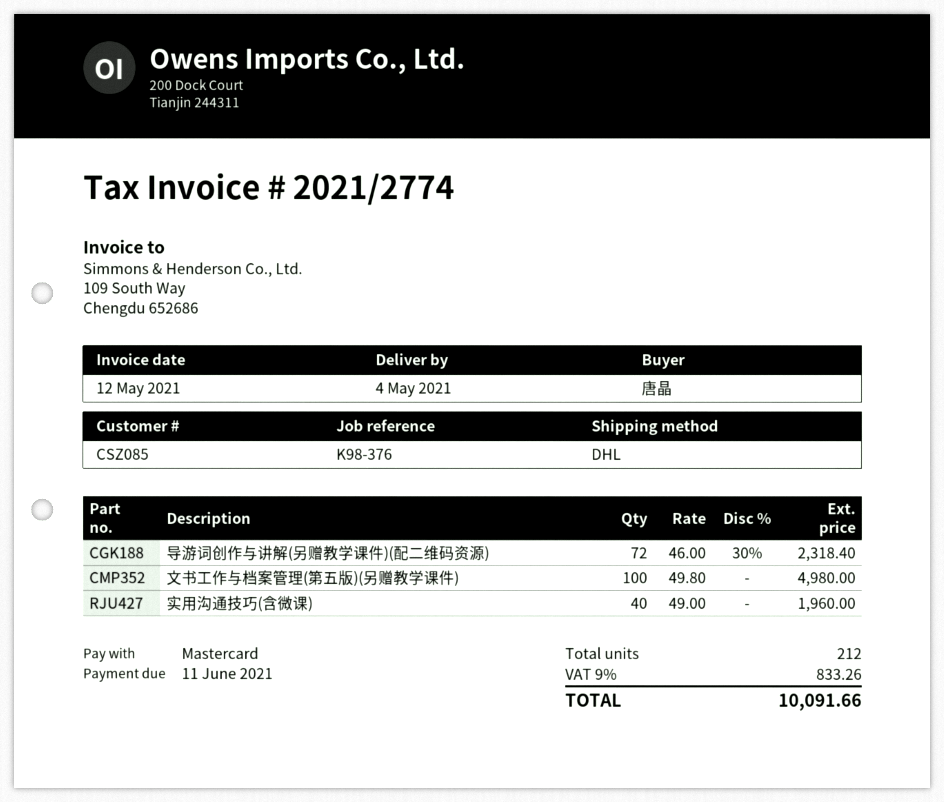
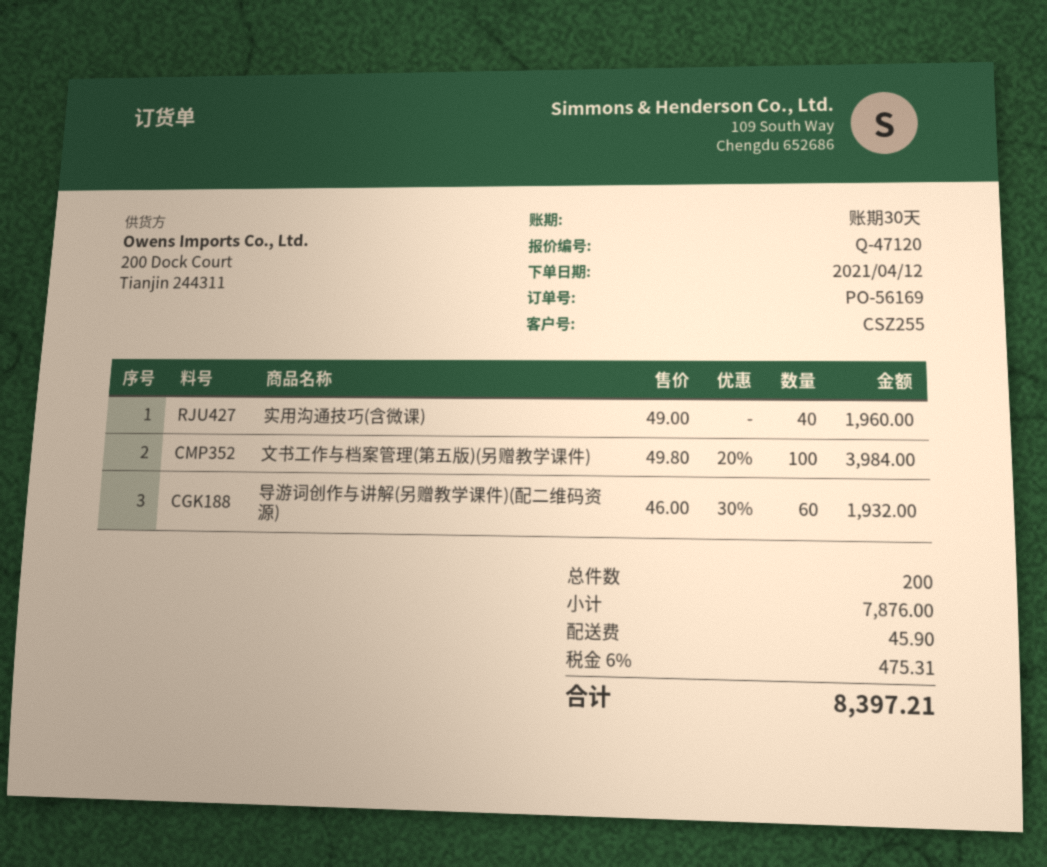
customer number: CSZ085 -> CSZ255
导游词创作与讲解(另赠教学课件)(配二维码资源): 72 x 46.00 - 30% = 2318.40 -> 60 x 46.00 - 30% = 1932.00
文书工作与档案管理(第五版)(另赠教学课件): 100 x 49.80 = 4980.00 -> 100 x 49.80 - 20% = 3984.00
total quantity: 212 -> 200
shipping: none -> 45.90
tax: 9% = 833.26 -> 6% = 475.31
total: 10091.66 -> 8397.21

